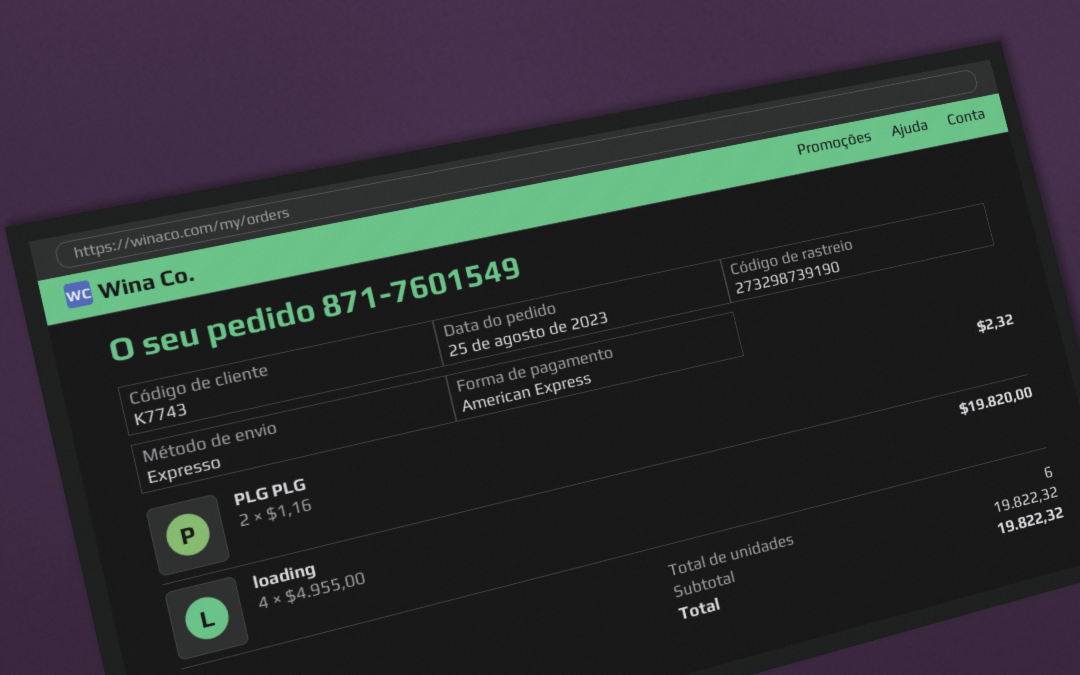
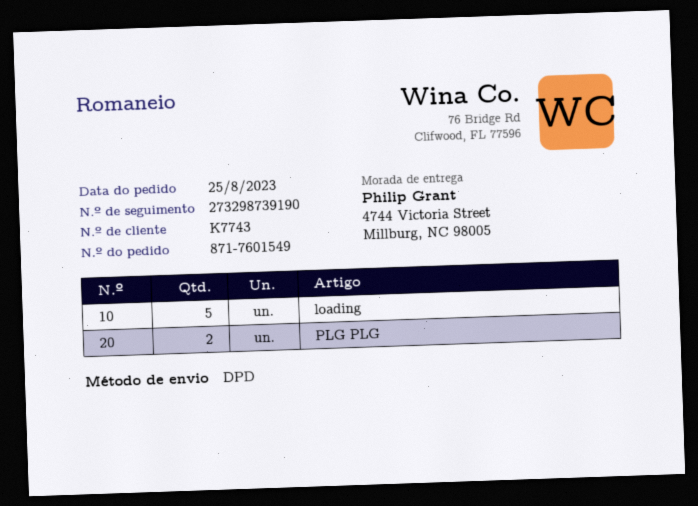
shipping method: express -> DPD
loading: 4 -> 5

